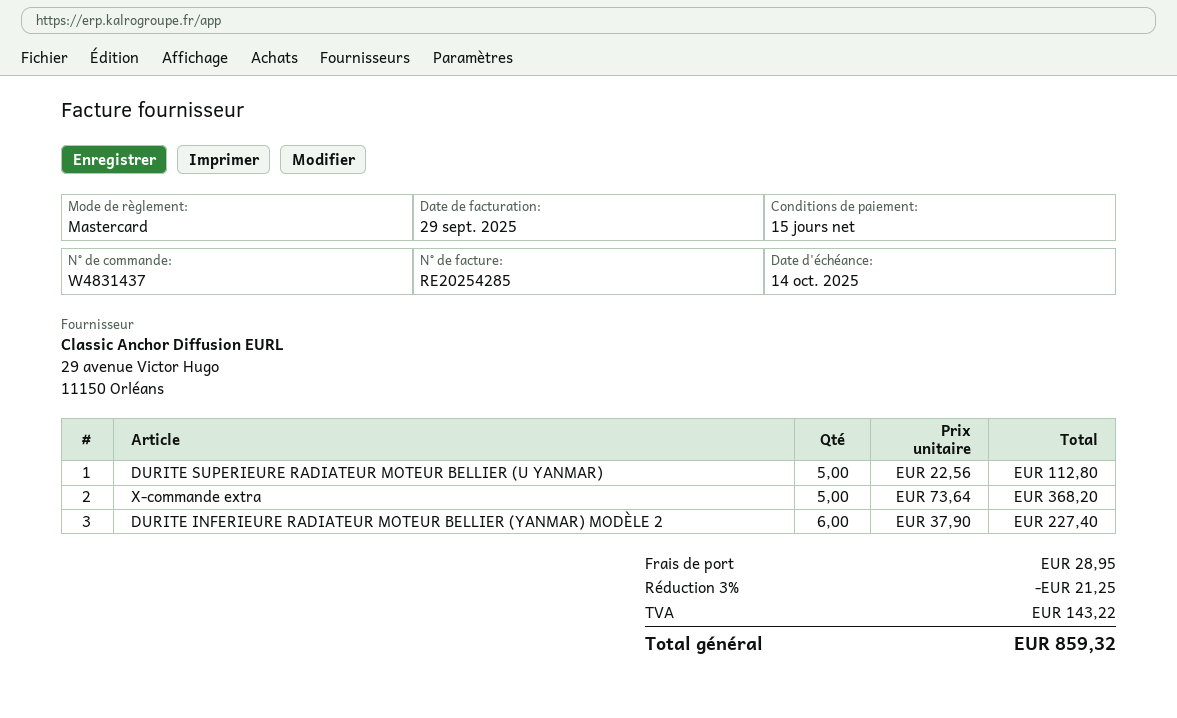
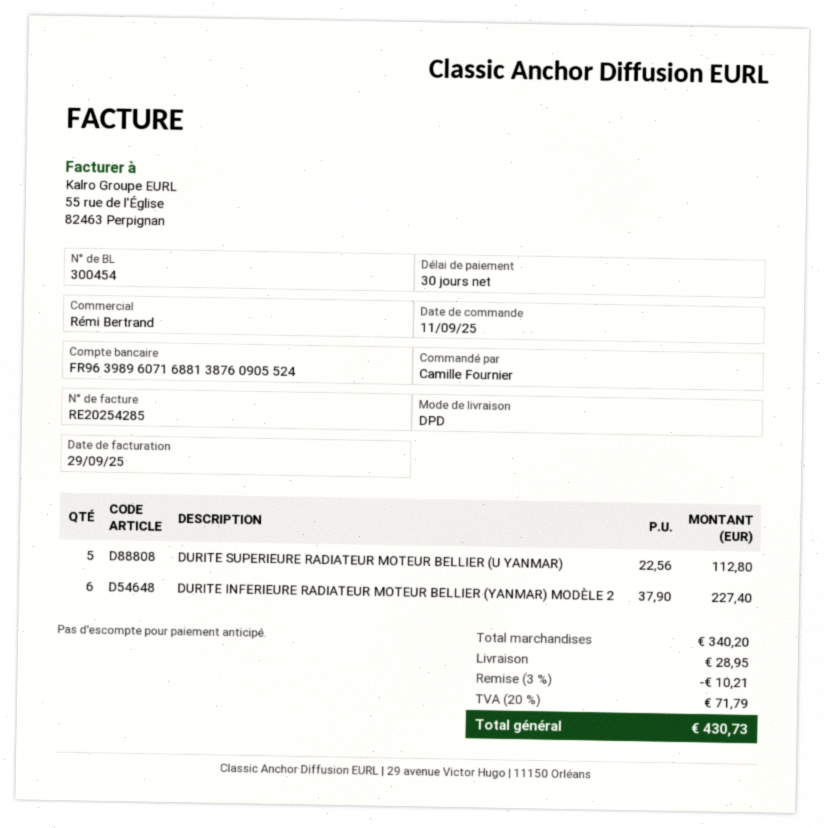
payment terms: 15 days -> 30 days
X-commande extra: 5 x 73.64 = 368.20 -> none
discount: 3% = 21.25 -> 3% = 10.21
tax: 143.22 -> 71.79
total: 859.32 -> 430.73

